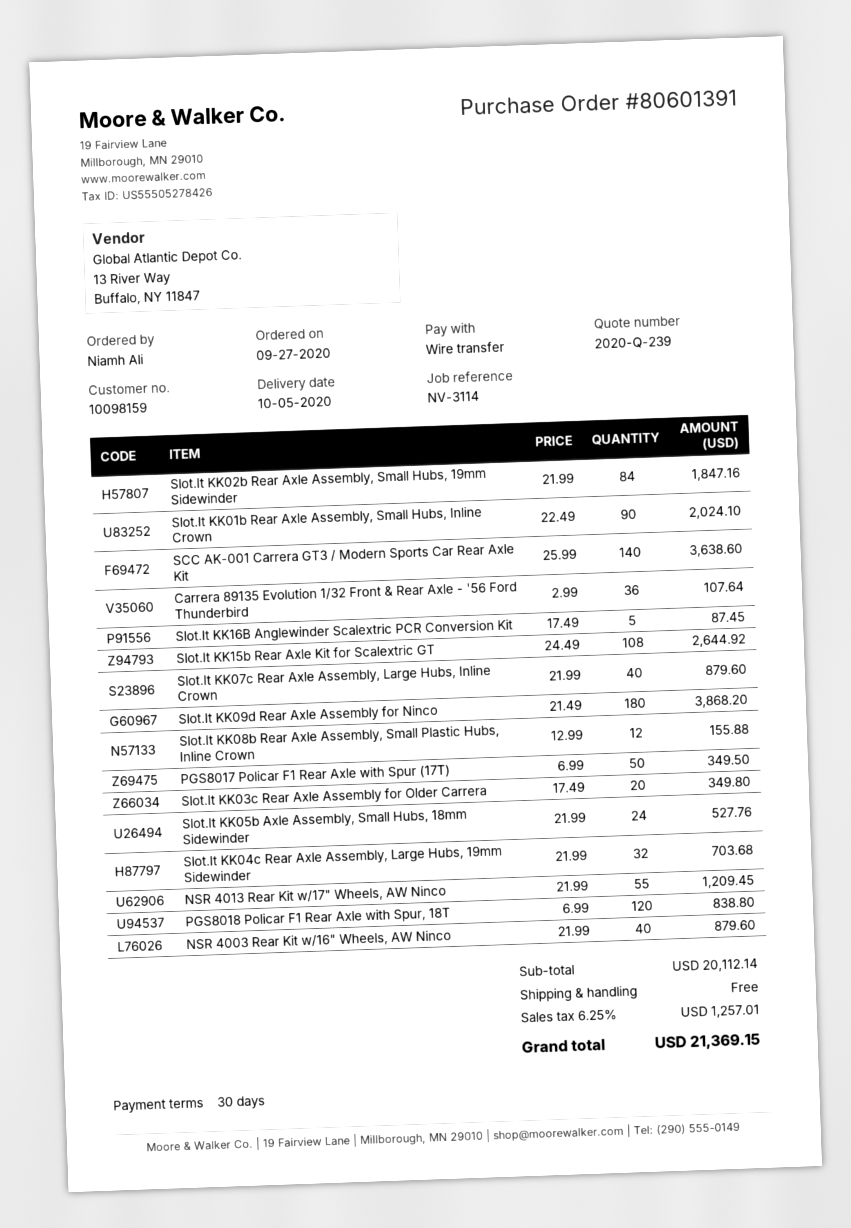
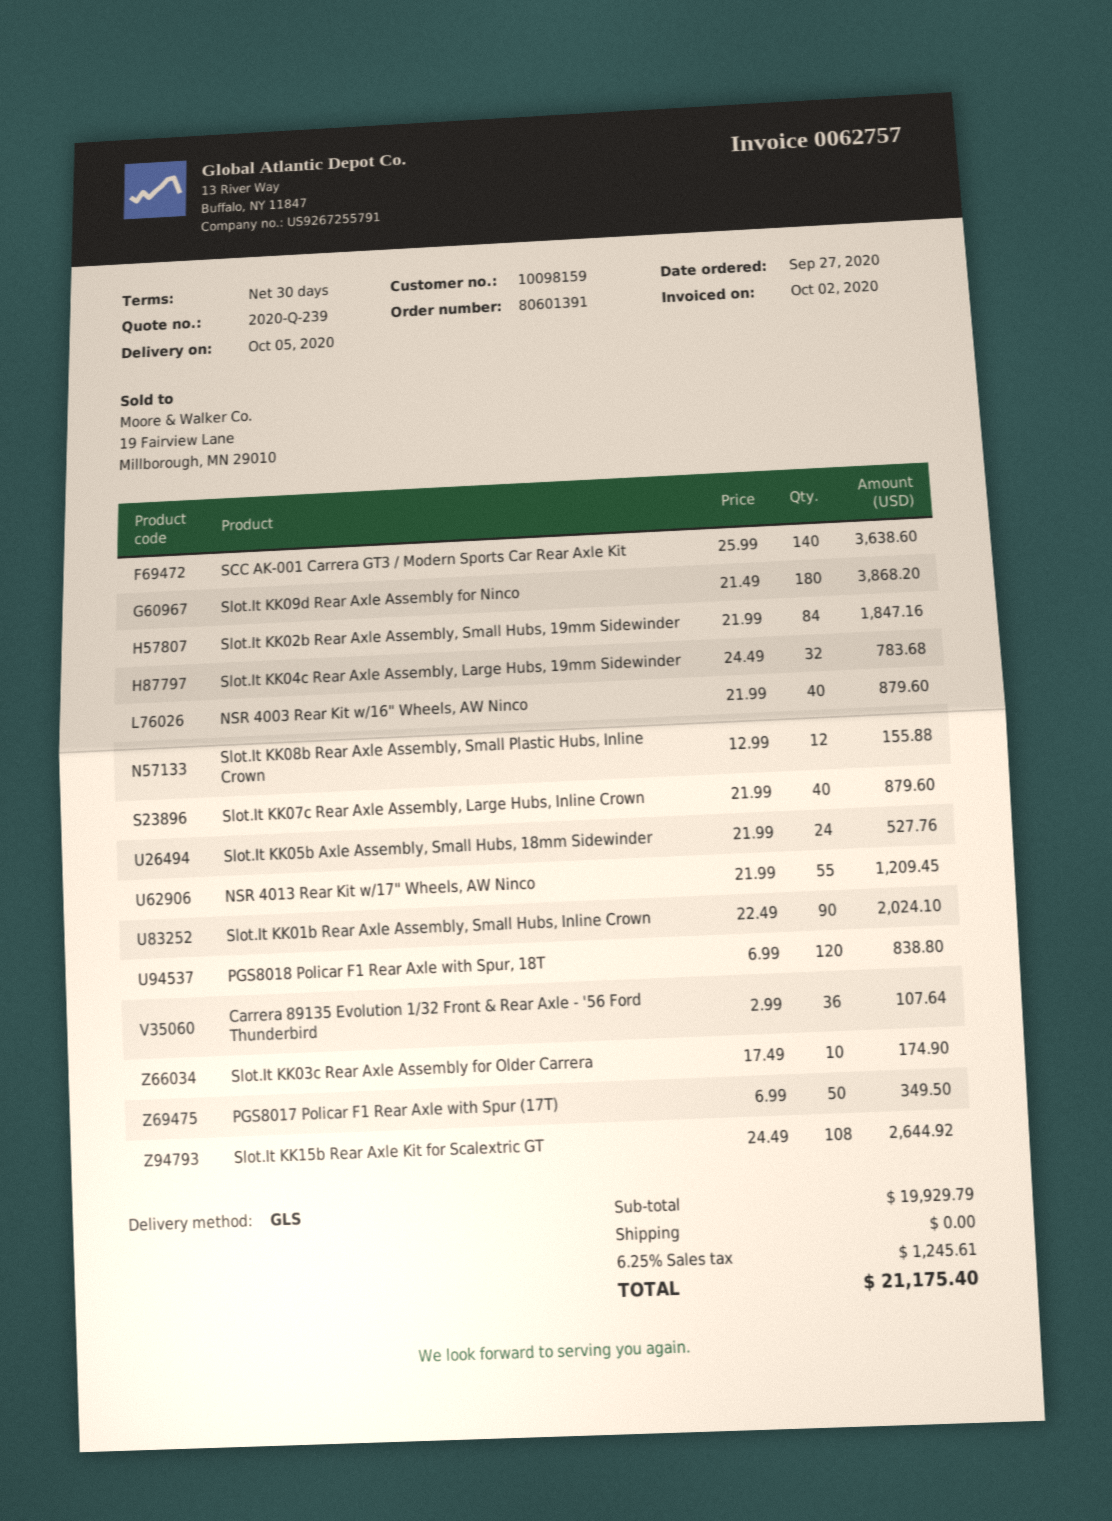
Slot.It KK16B Anglewinder Scalextric PCR Conversion Kit: 5 x 17.49 = 87.45 -> none
Slot.It KK03c Rear Axle Assembly for Older Carrera: 20 x 17.49 = 349.80 -> 10 x 17.49 = 174.90
Slot.It KK04c Rear Axle Assembly, Large Hubs, 19mm Sidewinder: 32 x 21.99 = 703.68 -> 32 x 24.49 = 783.68
subtotal: 20112.14 -> 19929.79
tax: 6.25% = 1257.01 -> 6.25% = 1245.61
total: 21369.15 -> 21175.40

